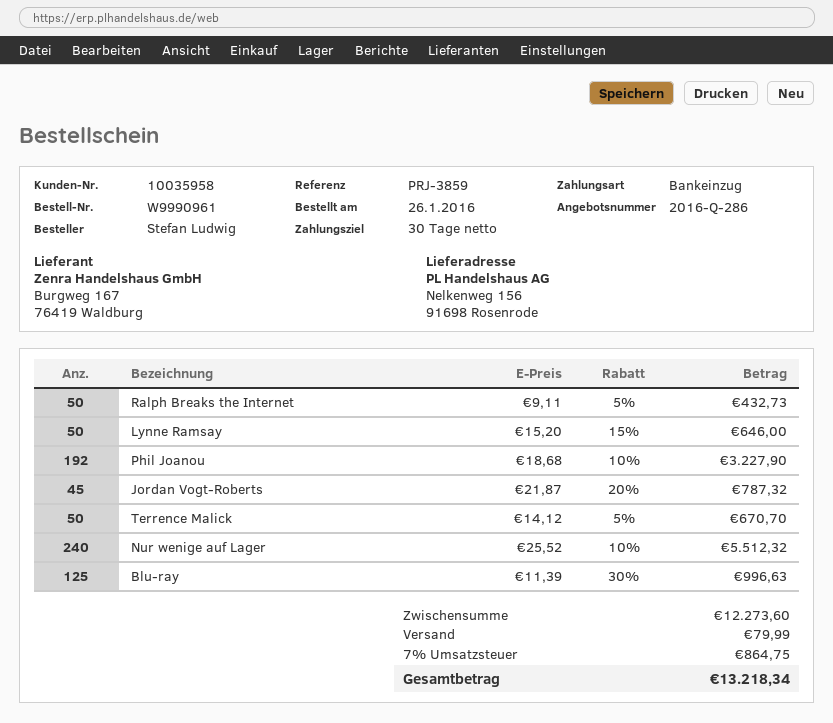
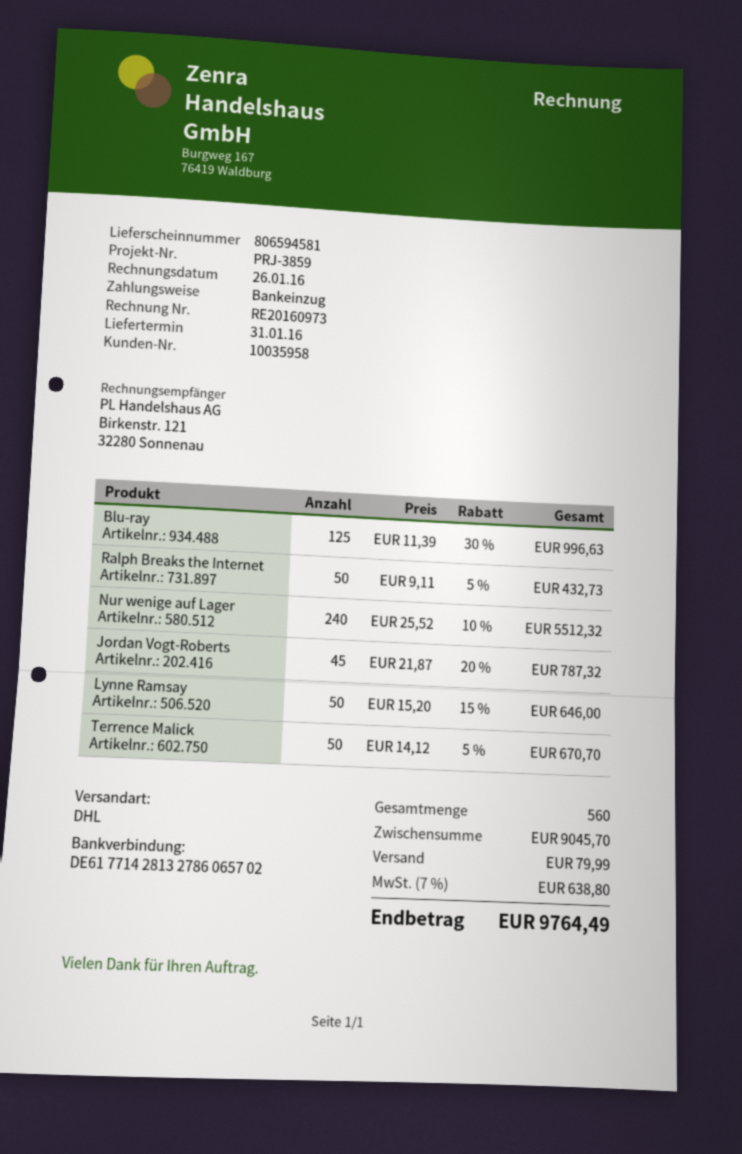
Phil Joanou: 192 x 18.68 - 10% = 3227.90 -> none
subtotal: 12273.60 -> 9045.70
tax: 7% = 864.75 -> 7% = 638.80
total: 13218.34 -> 9764.49

